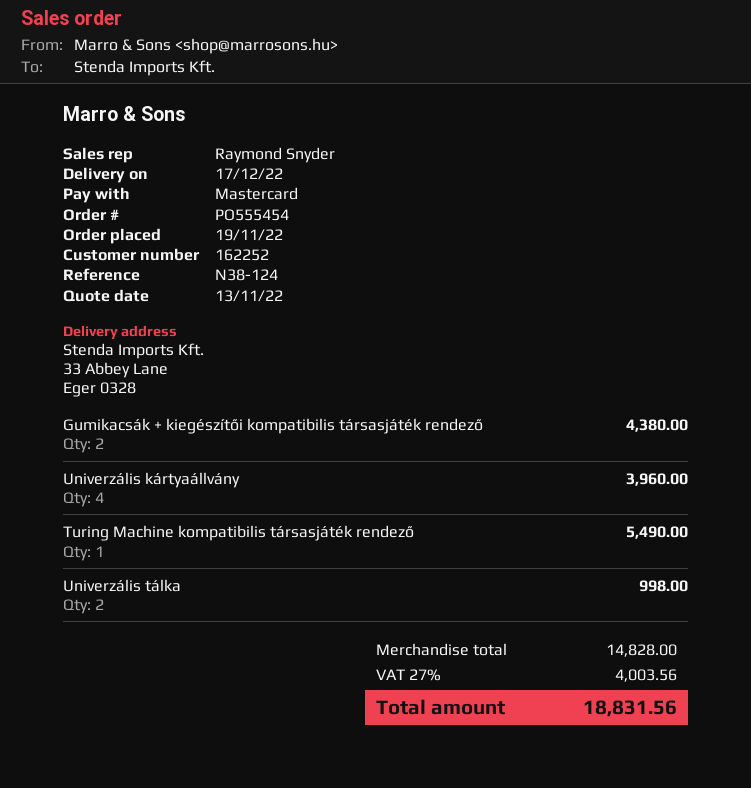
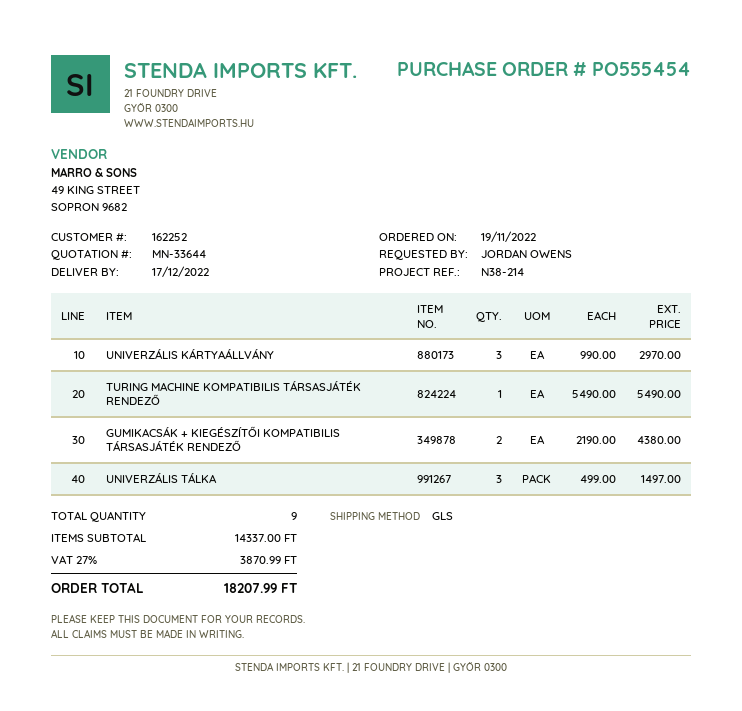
reference: N38-124 -> N38-214
Univerzális kártyaállvány: 4 for 3960.00 -> 3 for 2970.00
Univerzális tálka: 2 for 998.00 -> 3 for 1497.00
subtotal: 14828.00 -> 14337.00
tax: 27% = 4003.56 -> 27% = 3870.99
total: 18831.56 -> 18207.99

